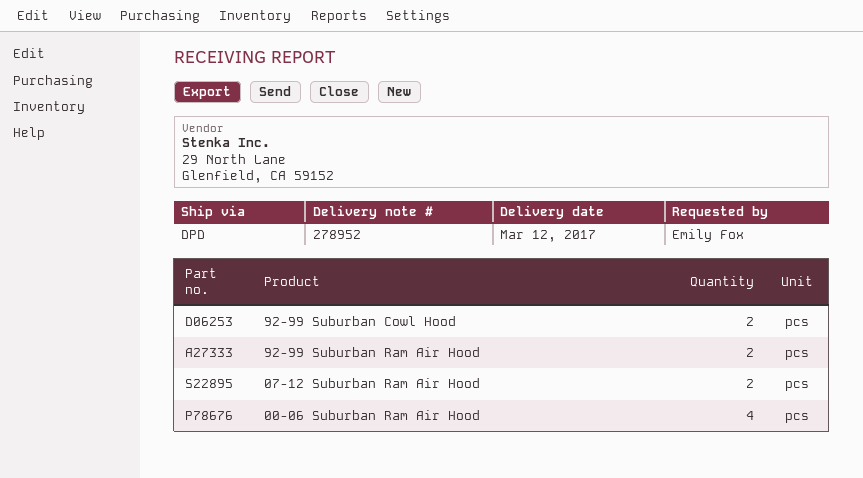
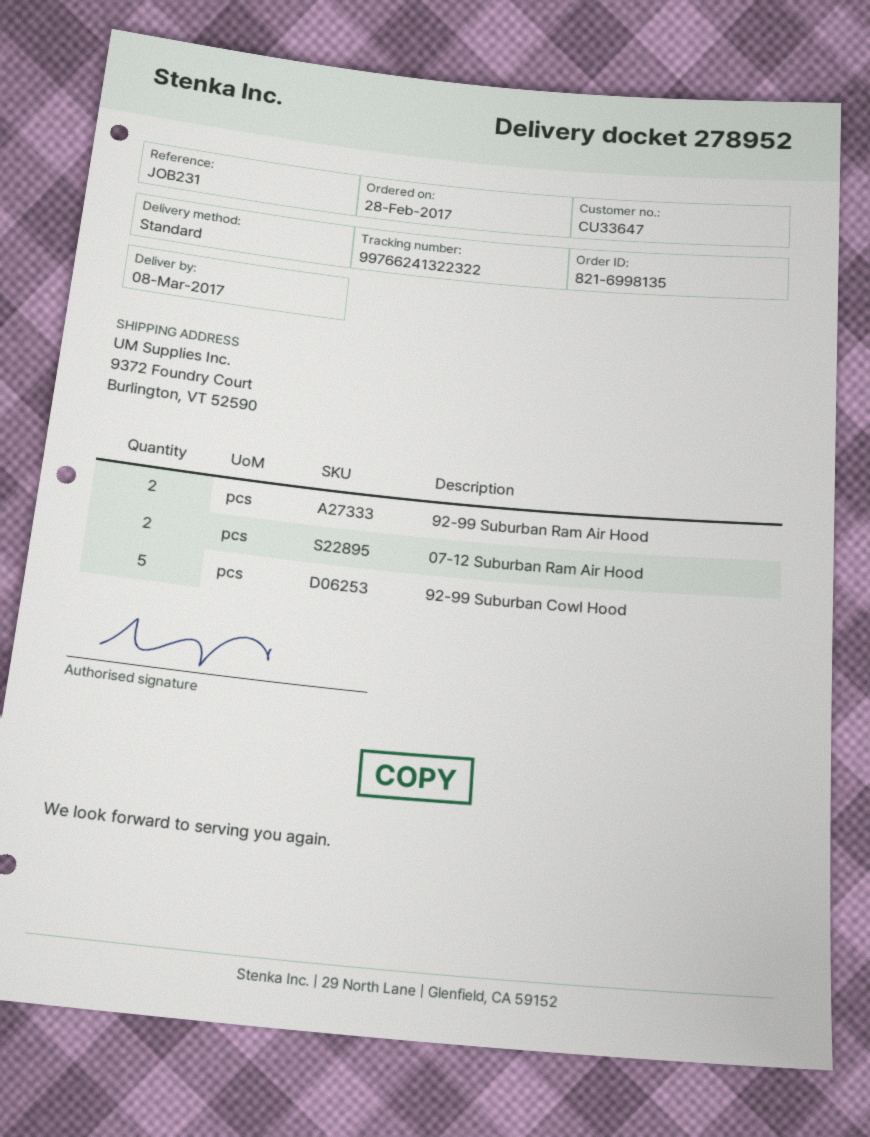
delivery date: 2017-03-12 -> 2017-03-08
shipping method: DPD -> standard
92-99 Suburban Cowl Hood: 2 -> 5
00-06 Suburban Ram Air Hood: 4 -> none

